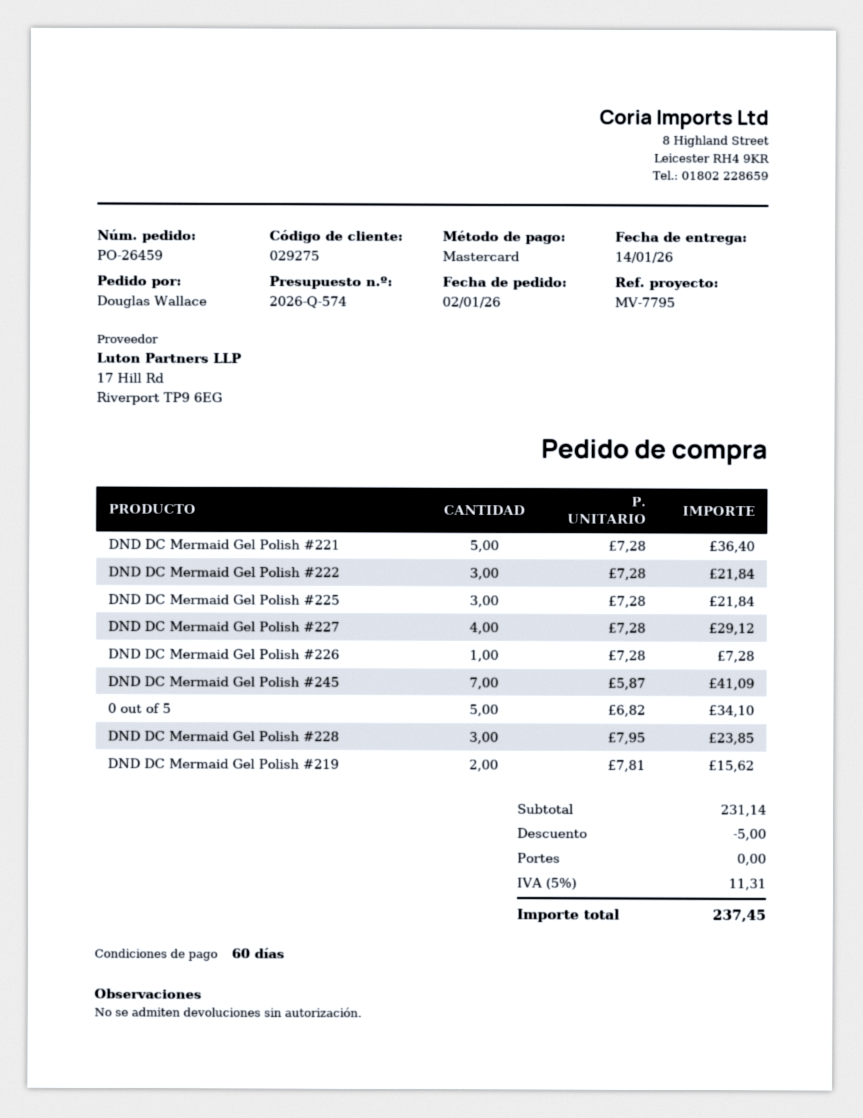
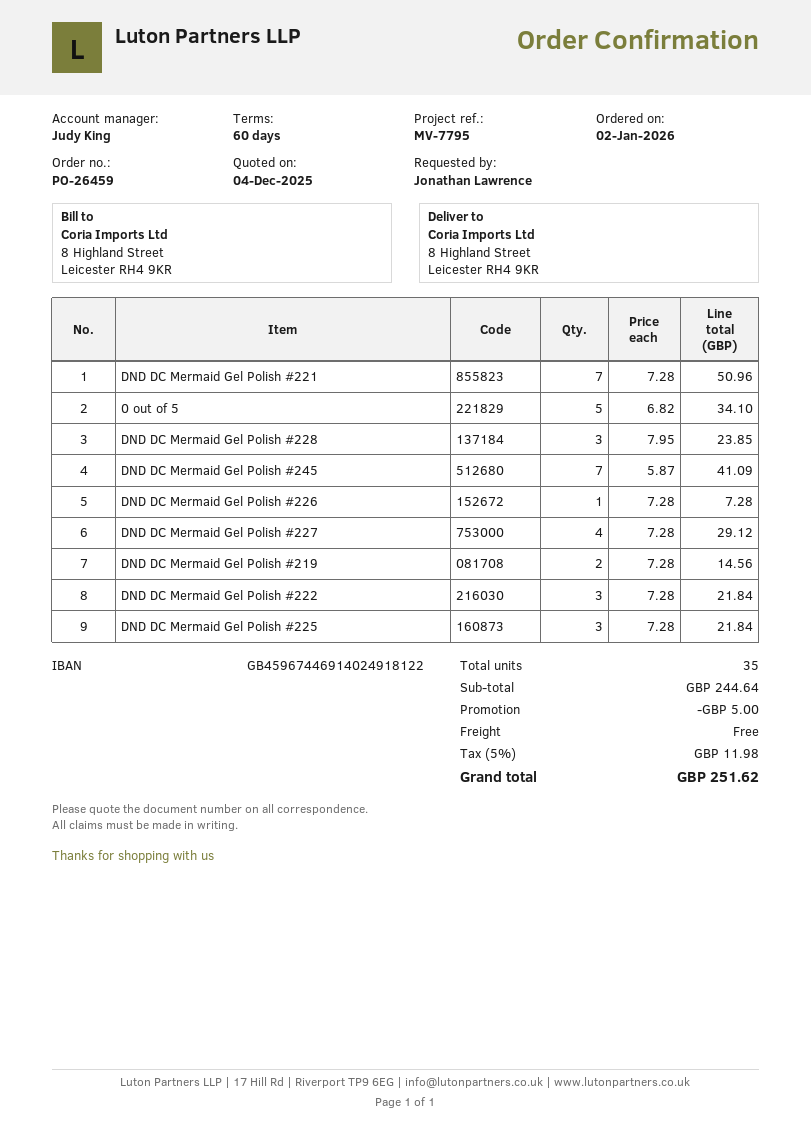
ordered by: Douglas Wallace -> Jonathan Lawrence
DND DC Mermaid Gel Polish #221: 5 x 7.28 = 36.40 -> 7 x 7.28 = 50.96
DND DC Mermaid Gel Polish #219: 2 x 7.81 = 15.62 -> 2 x 7.28 = 14.56
subtotal: 231.14 -> 244.64
tax: 5% = 11.31 -> 5% = 11.98
total: 237.45 -> 251.62

